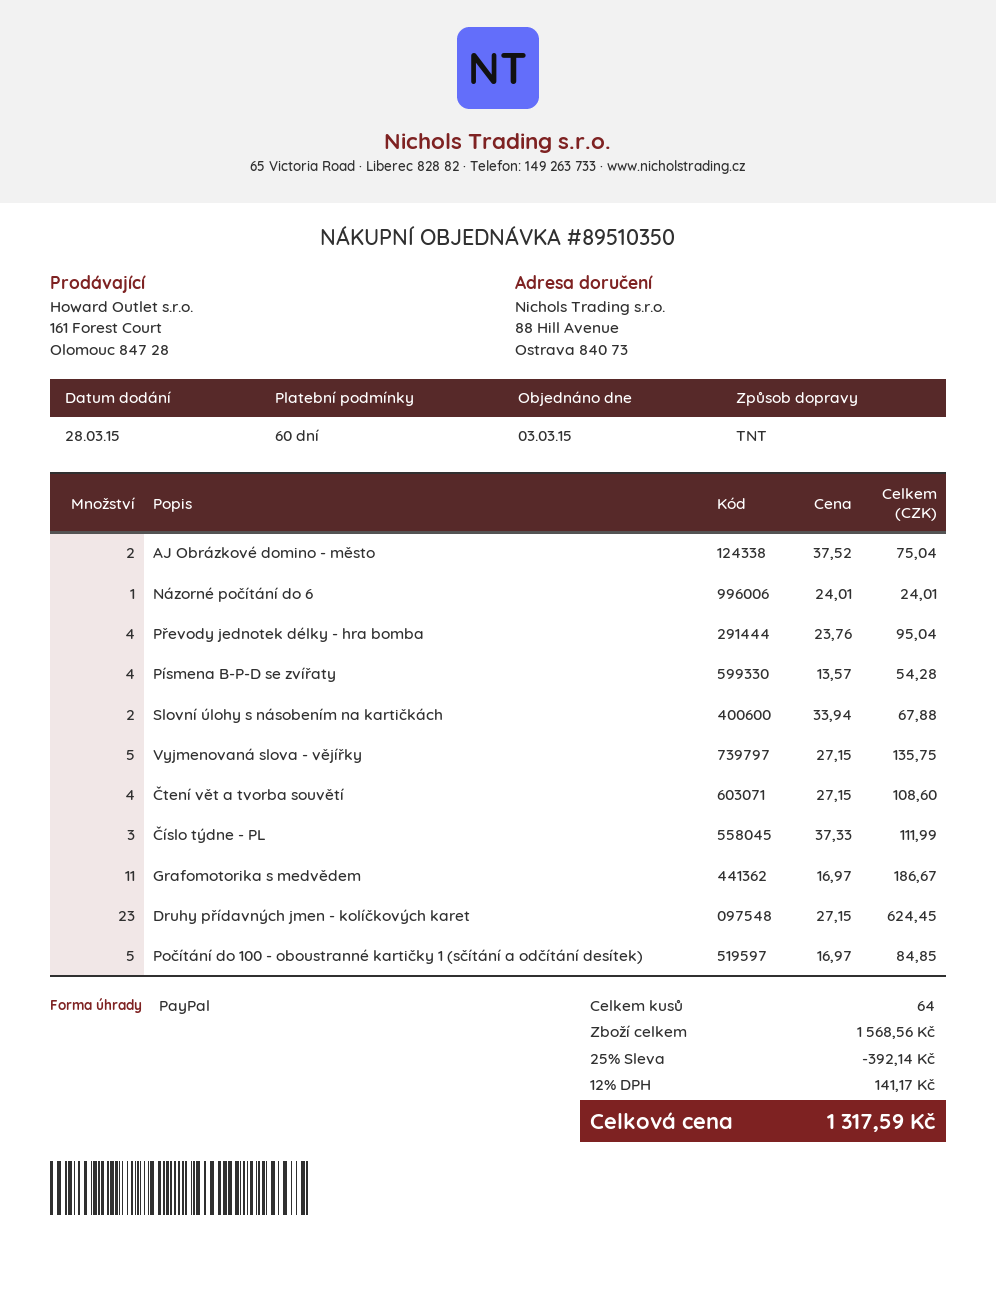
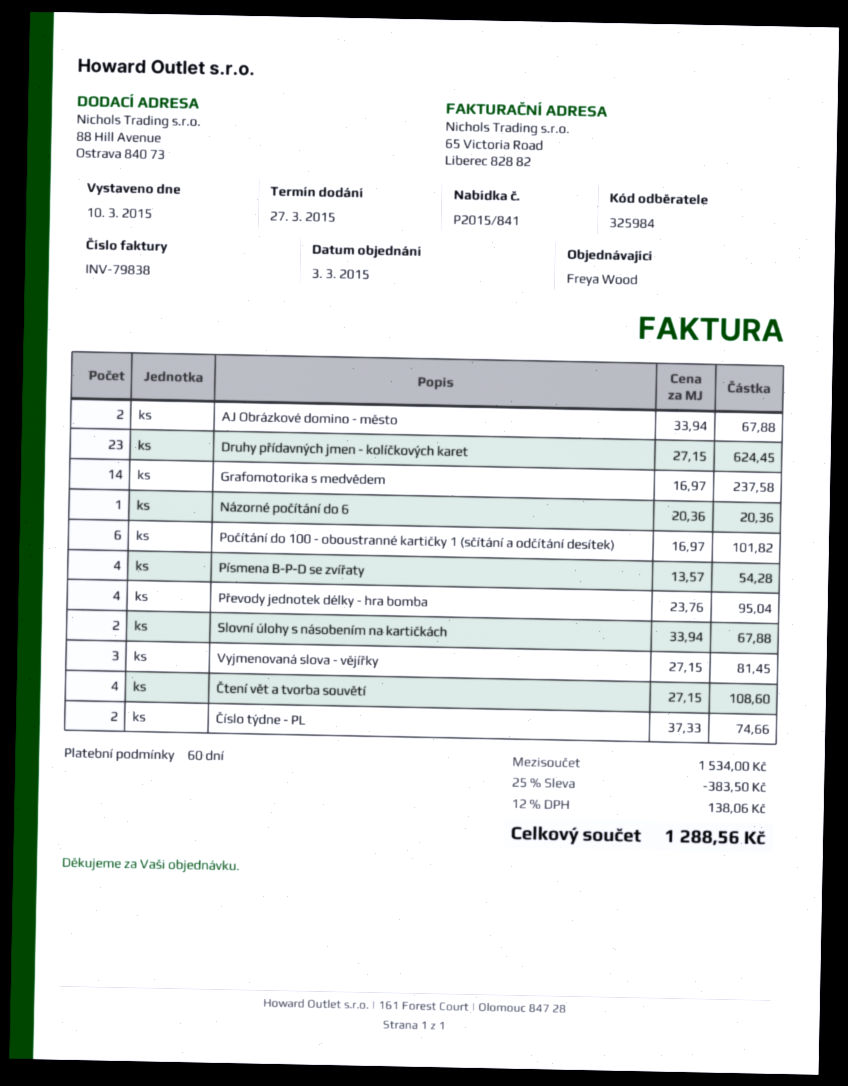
delivery date: 2015-03-28 -> 2015-03-27
AJ Obrázkové domino - město: 2 x 37.52 = 75.04 -> 2 x 33.94 = 67.88
Názorné počítání do 6: 1 x 24.01 = 24.01 -> 1 x 20.36 = 20.36
Vyjmenovaná slova - vějířky: 5 x 27.15 = 135.75 -> 3 x 27.15 = 81.45
Číslo týdne - PL: 3 x 37.33 = 111.99 -> 2 x 37.33 = 74.66
Grafomotorika s medvědem: 11 x 16.97 = 186.67 -> 14 x 16.97 = 237.58
Počítání do 100 - oboustranné kartičky 1 (sčítání a odčítání desítek): 5 x 16.97 = 84.85 -> 6 x 16.97 = 101.82
subtotal: 1568.56 -> 1534.00
discount: 25% = 392.14 -> 25% = 383.50
tax: 12% = 141.17 -> 12% = 138.06
total: 1317.59 -> 1288.56

